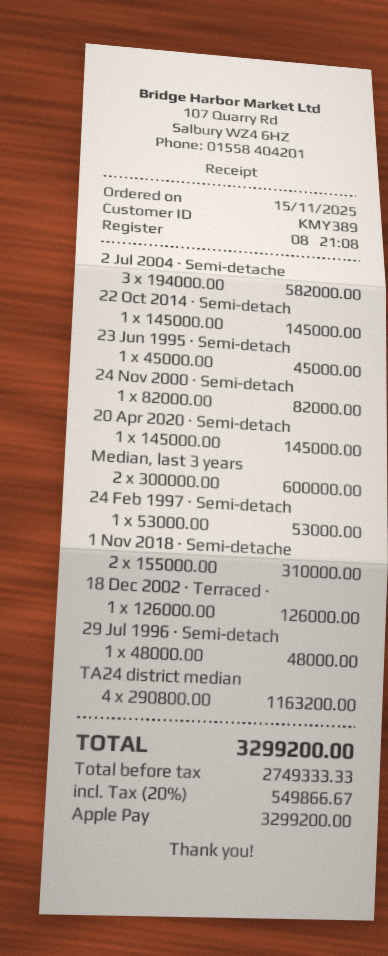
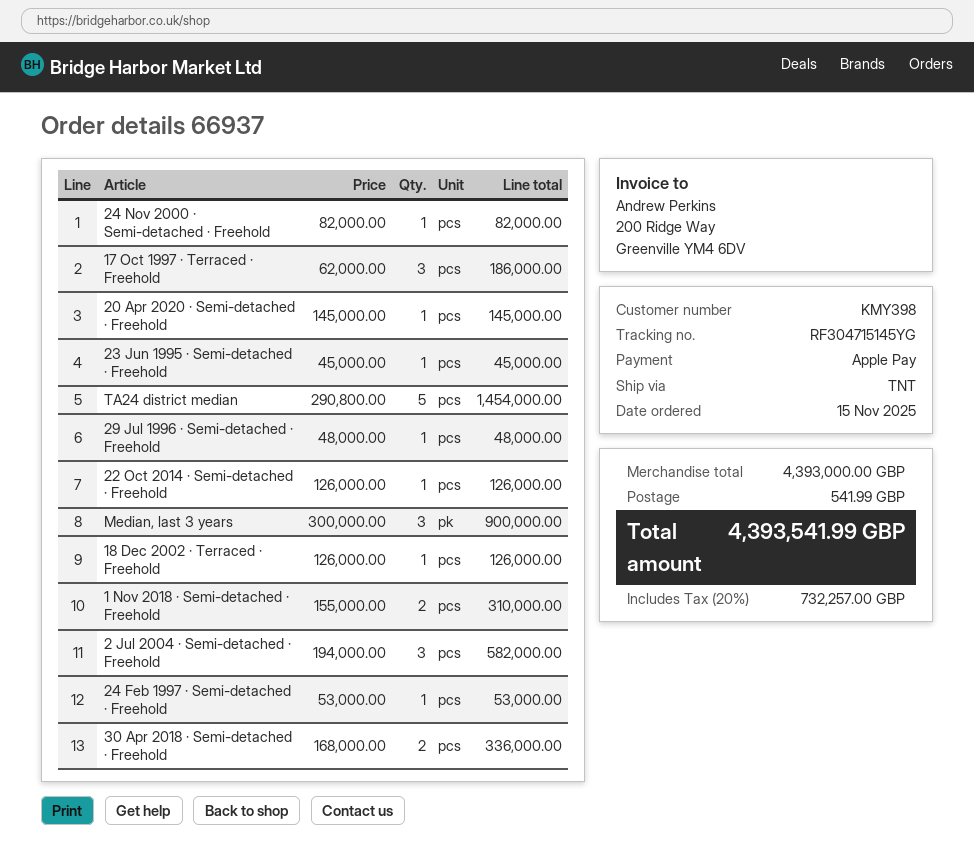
customer number: KMY389 -> KMY398
22 Oct 2014 · Semi-detach: 1 x 145000.00 = 145000.00 -> 1 x 126000.00 = 126000.00
Median, last 3 years: 2 x 300000.00 = 600000.00 -> 3 x 300000.00 = 900000.00
TA24 district median: 4 x 290800.00 = 1163200.00 -> 5 x 290800.00 = 1454000.00
17 Oct 1997 · Terraced · Freehold: none -> 3 x 62000.00 = 186000.00
30 Apr 2018 · Semi-detached · Freehold: none -> 2 x 168000.00 = 336000.00
shipping: none -> 541.99
tax: 20% = 549866.67 -> 20% = 732257.00
total: 3299200.00 -> 4393541.99

